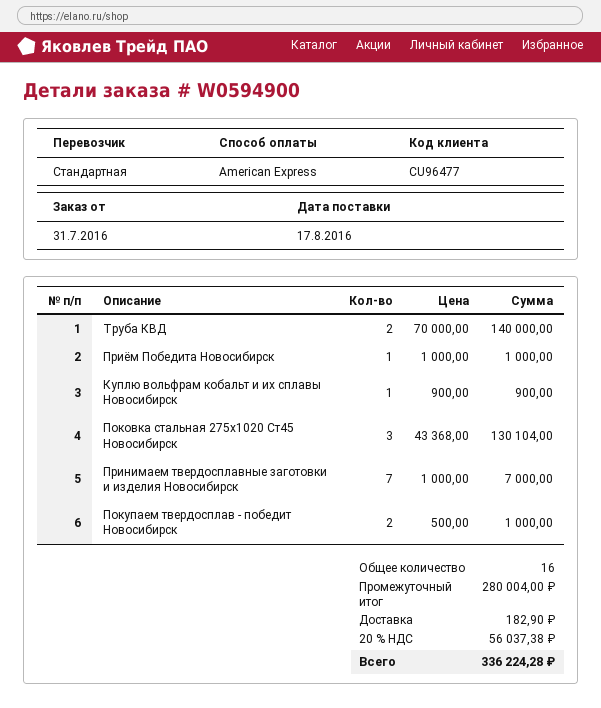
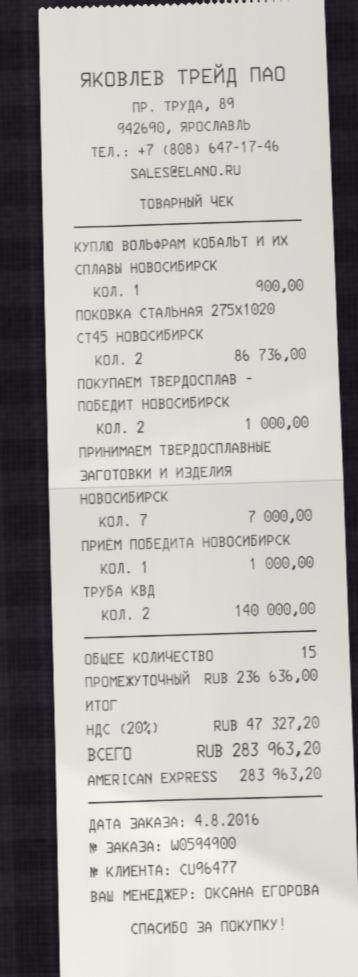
order date: 2016-07-31 -> 2016-08-04
Поковка стальная 275x1020 Ст45 Новосибирск: 3 for 130104.00 -> 2 for 86736.00
total quantity: 16 -> 15
subtotal: 280004.00 -> 236636.00
shipping: 182.90 -> none
tax: 20% = 56037.38 -> 20% = 47327.20
total: 336224.28 -> 283963.20

